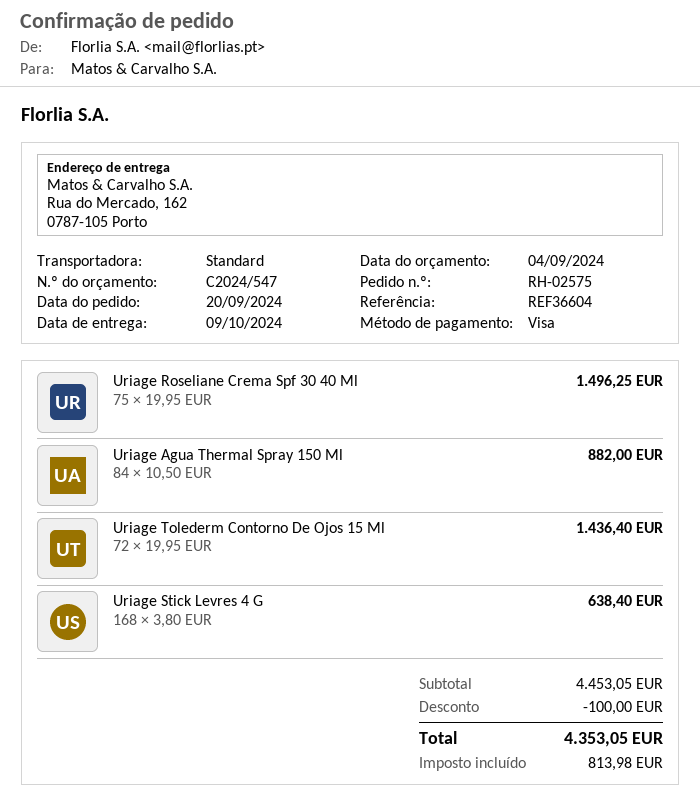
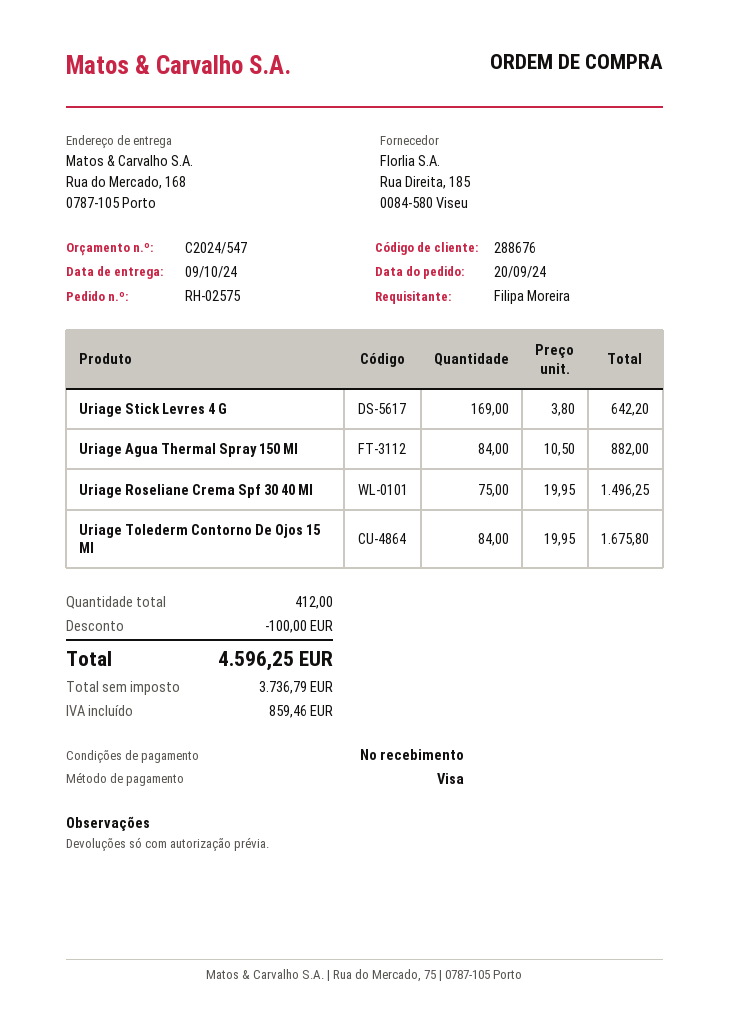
ship to: Rua do Mercado, 162, 0787-105 Porto -> Rua do Mercado, 168, 0787-105 Porto
Uriage Tolederm Contorno De Ojos 15 Ml: 72 x 19.95 = 1436.40 -> 84 x 19.95 = 1675.80
Uriage Stick Levres 4 G: 168 x 3.80 = 638.40 -> 169 x 3.80 = 642.20
tax: 813.98 -> 859.46
total: 4353.05 -> 4596.25

